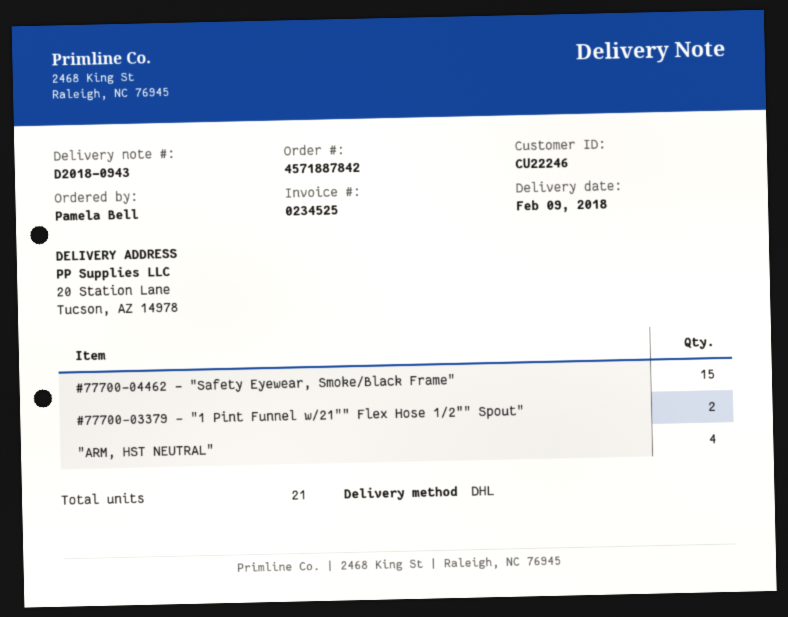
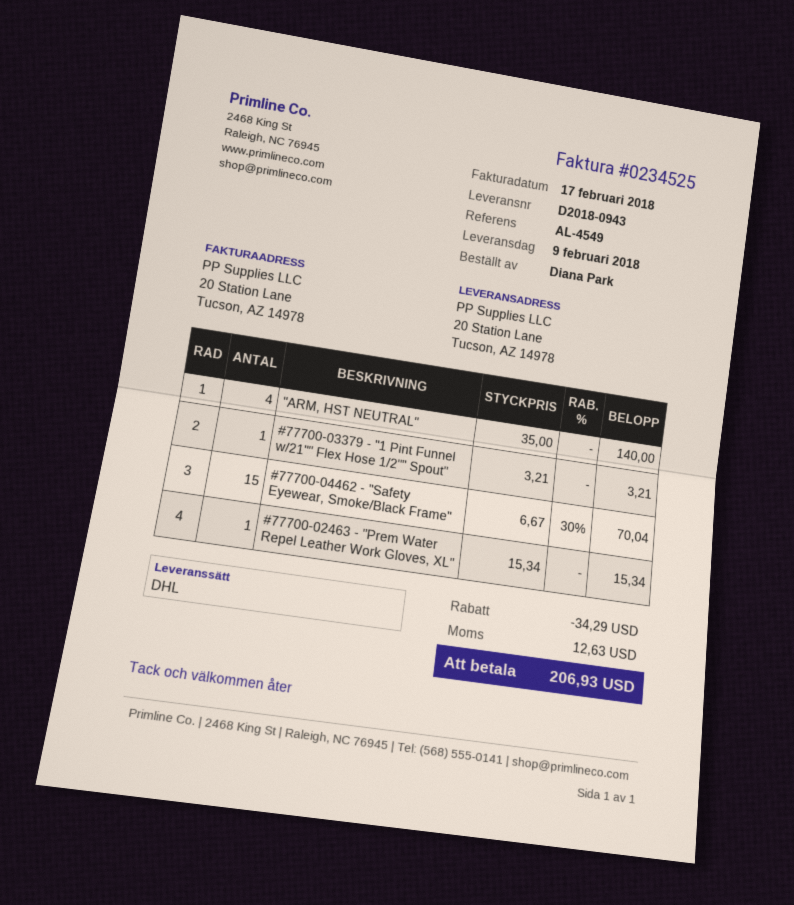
ordered by: Pamela Bell -> Diana Park
#77700-03379 - "1 Pint Funnel w/21"" Flex Hose 1/2"" Spout": 2 -> 1
#77700-02463 - "Prem Water Repel Leather Work Gloves, XL": none -> 1

